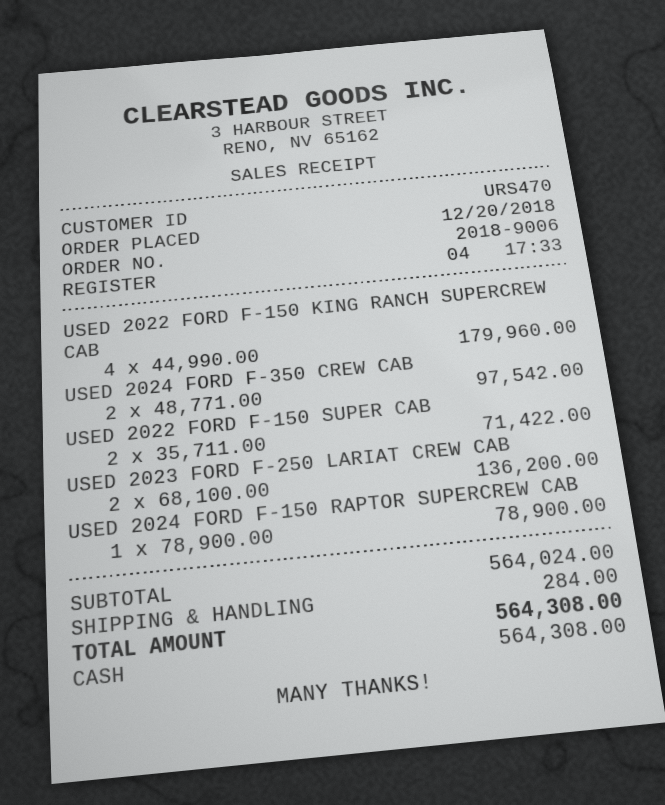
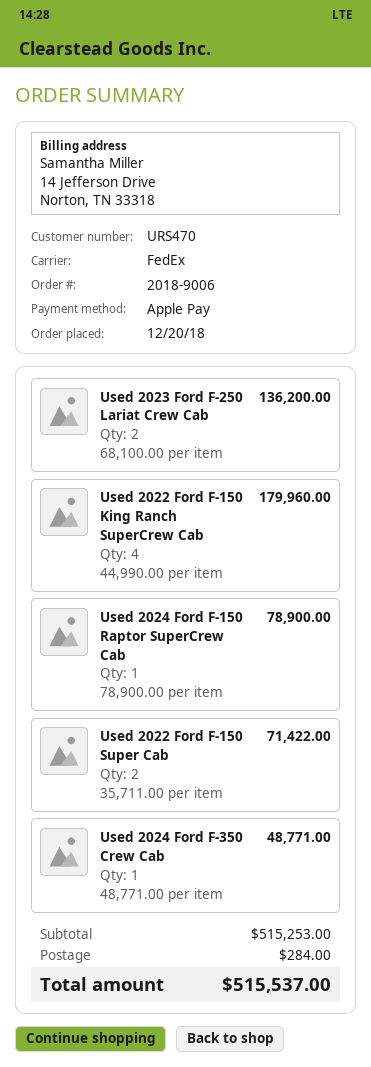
payment method: cash -> Apple Pay
USED 2024 FORD F-350 CREW CAB: 2 x 48771.00 = 97542.00 -> 1 x 48771.00 = 48771.00
subtotal: 564024.00 -> 515253.00
total: 564308.00 -> 515537.00

